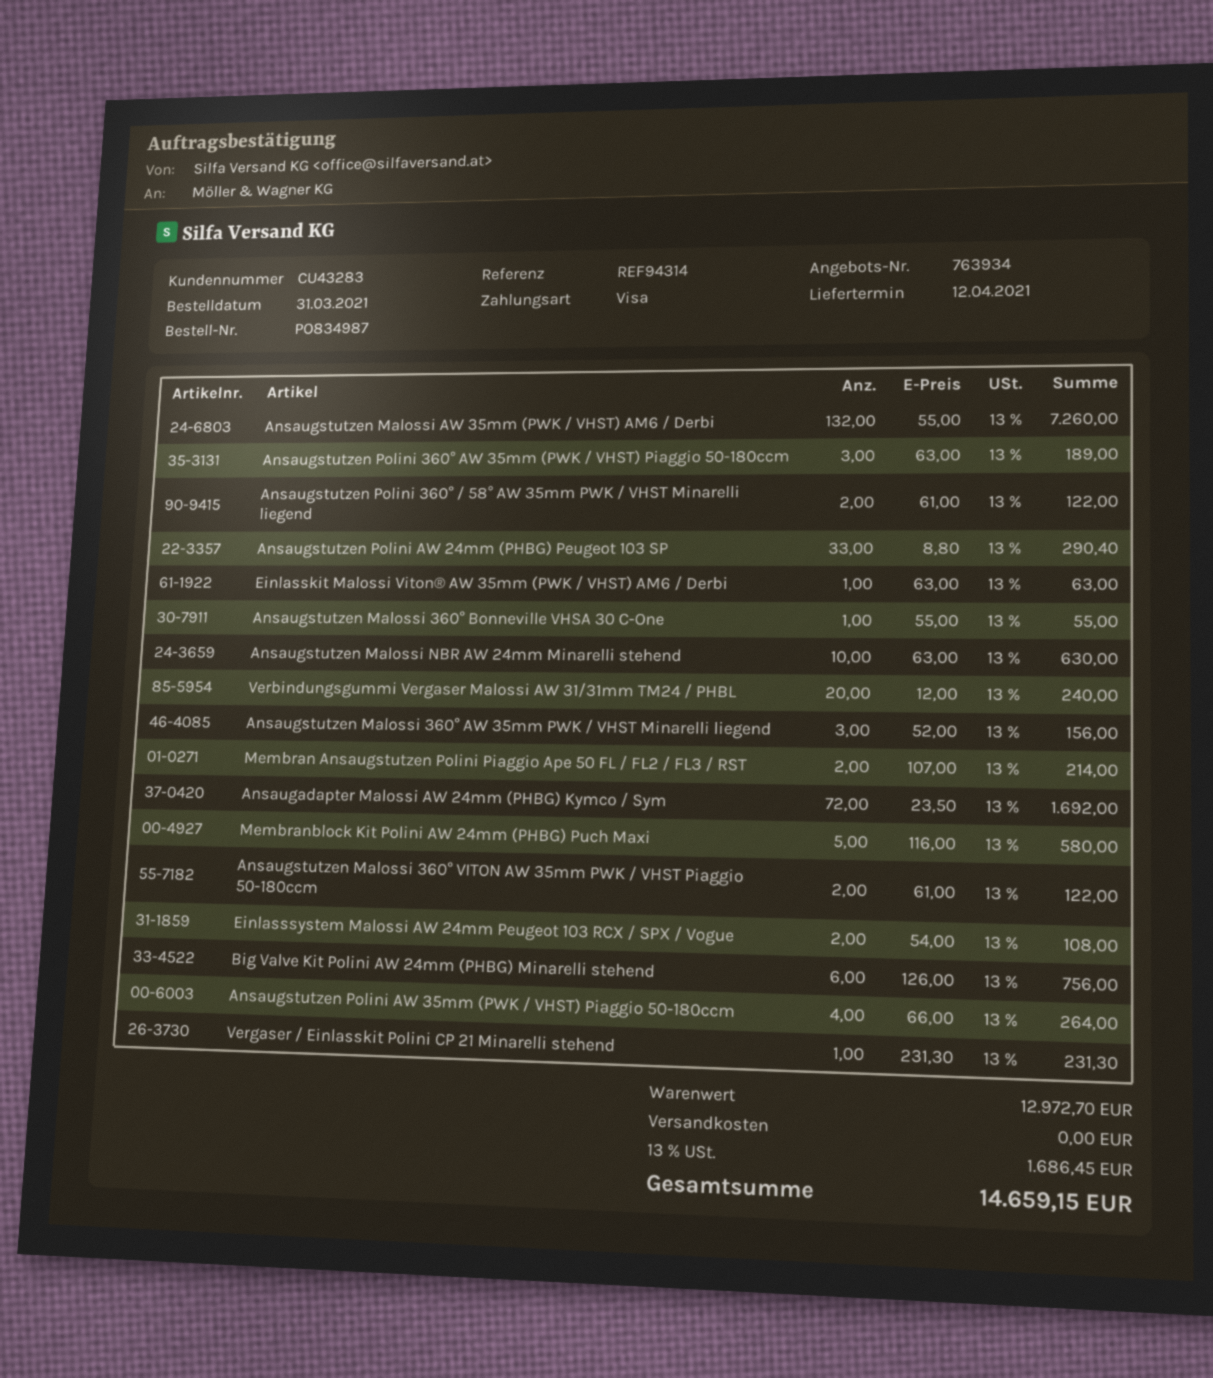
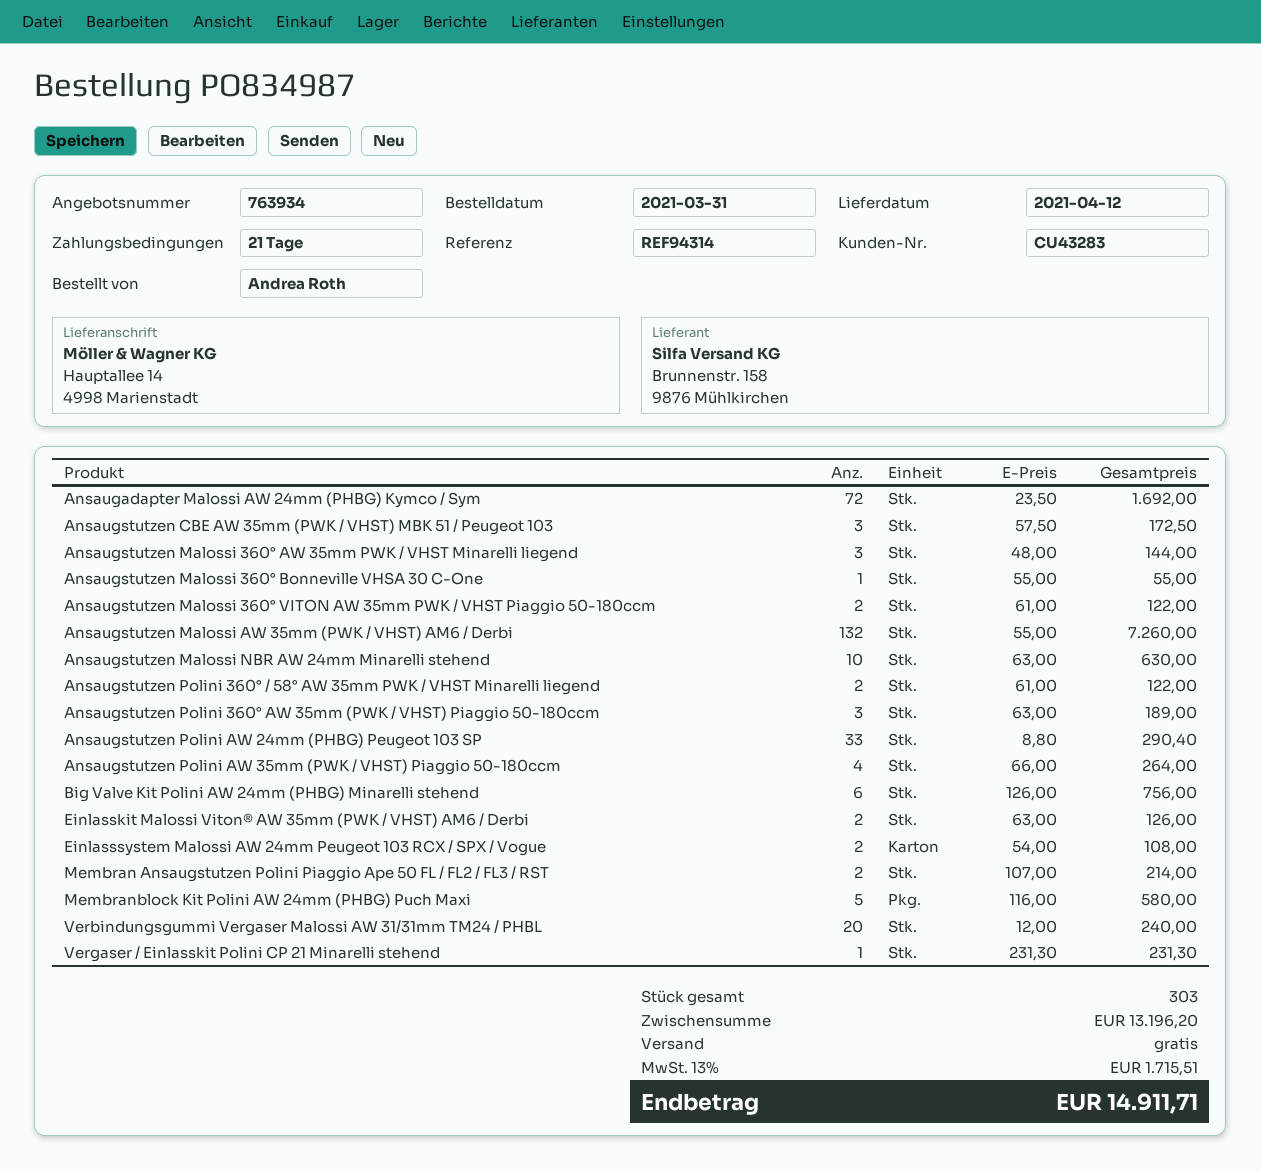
Einlasskit Malossi Viton® AW 35mm (PWK / VHST) AM6 / Derbi: 1 x 63.00 = 63.00 -> 2 x 63.00 = 126.00
Ansaugstutzen Malossi 360° AW 35mm PWK / VHST Minarelli liegend: 3 x 52.00 = 156.00 -> 3 x 48.00 = 144.00
Ansaugstutzen CBE AW 35mm (PWK / VHST) MBK 51 / Peugeot 103: none -> 3 x 57.50 = 172.50
subtotal: 12972.70 -> 13196.20
tax: 13% = 1686.45 -> 13% = 1715.51
total: 14659.15 -> 14911.71

